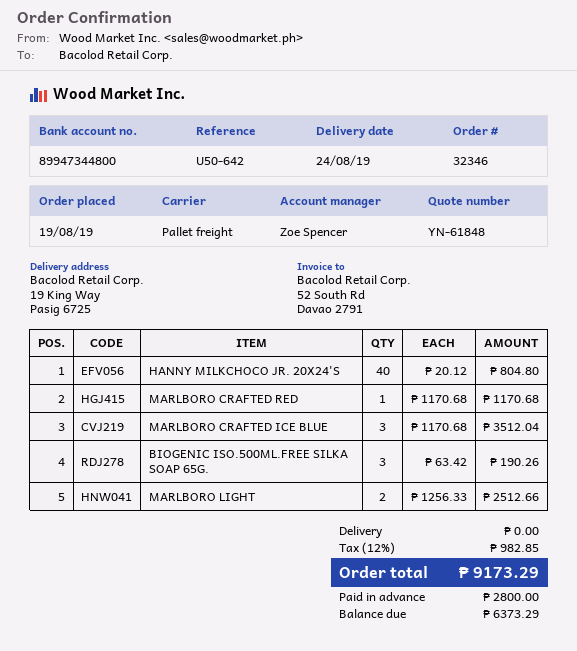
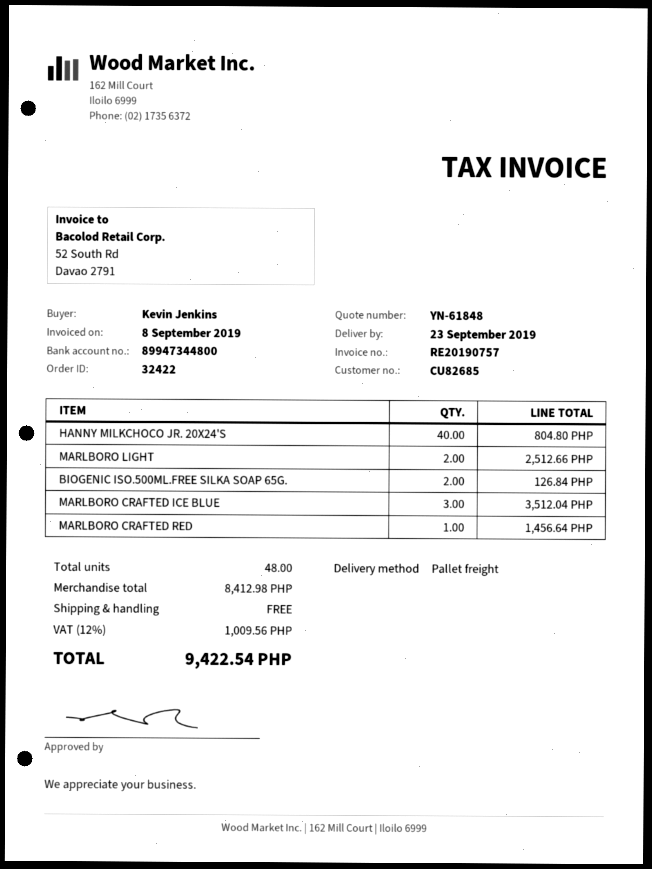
order number: 32346 -> 32422
delivery date: 2019-08-24 -> 2019-09-23
MARLBORO CRAFTED RED: 1 for 1170.68 -> 1 for 1456.64
BIOGENIC ISO.500ML.FREE SILKA SOAP 65G.: 3 for 190.26 -> 2 for 126.84
tax: 12% = 982.85 -> 12% = 1009.56
total: 9173.29 -> 9422.54

